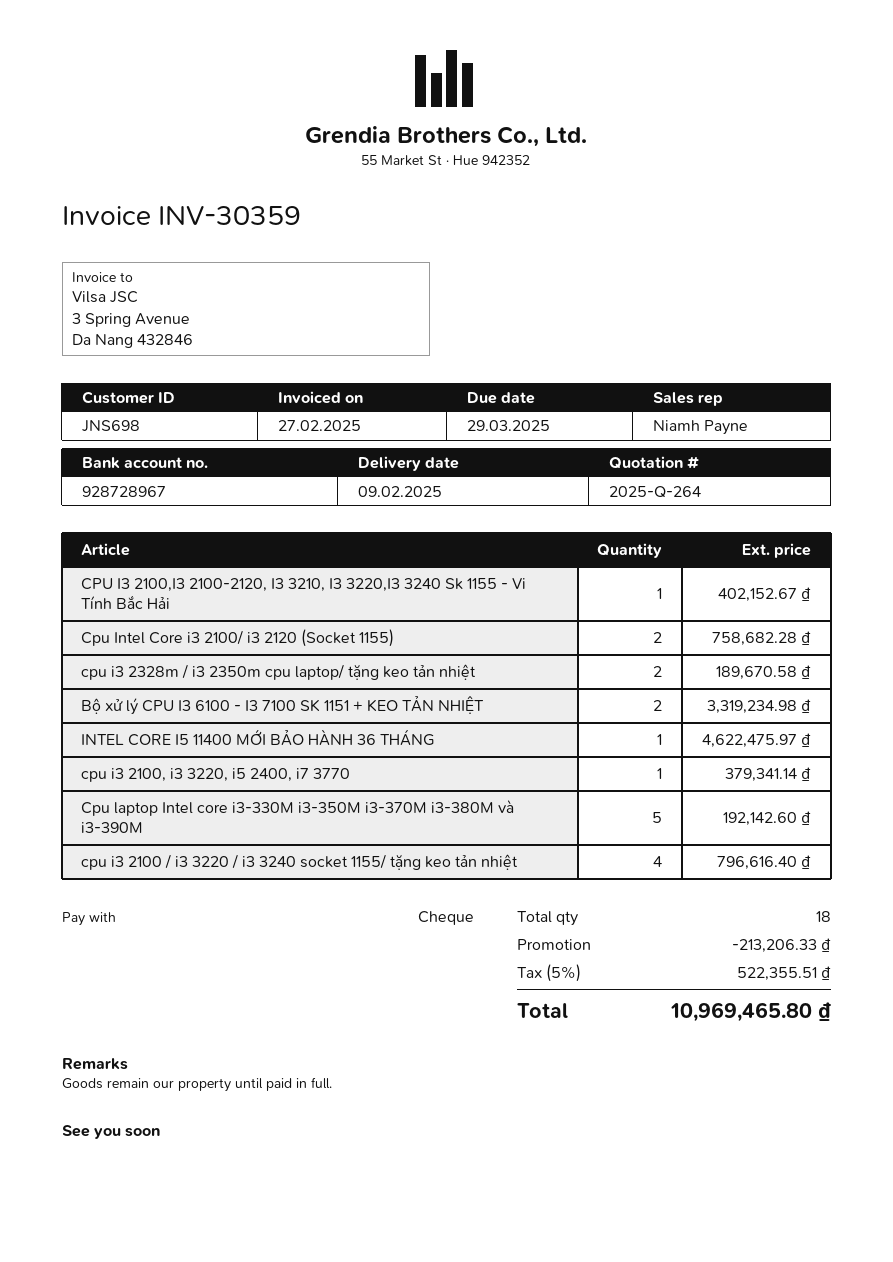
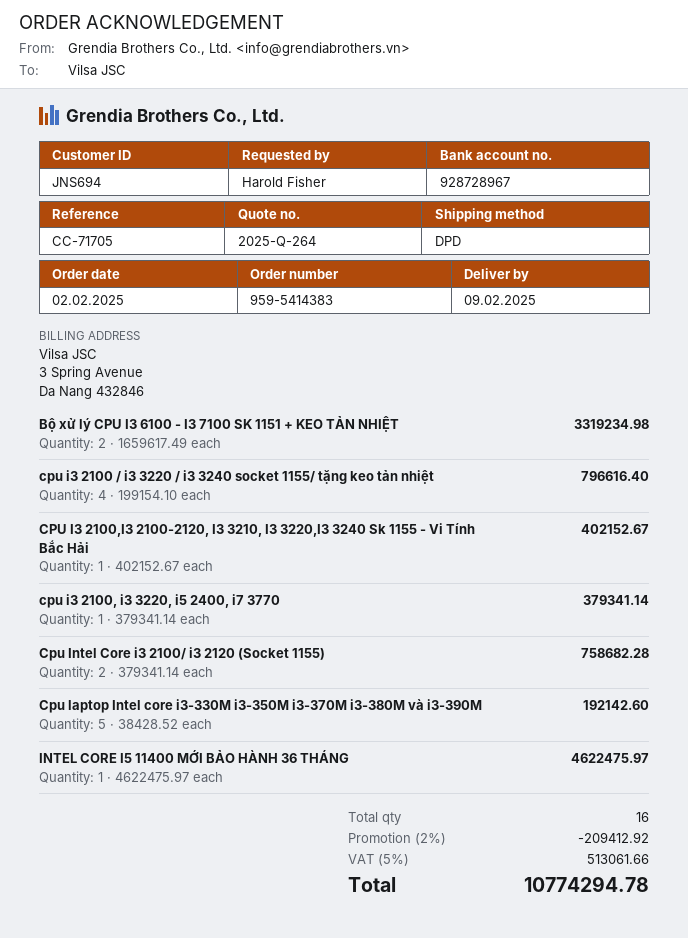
customer number: JNS698 -> JNS694
cpu i3 2328m / i3 2350m cpu laptop/ tặng keo tản nhiệt: 2 for 189670.58 -> none
total quantity: 18 -> 16
discount: 213206.33 -> 209412.92
tax: 5% = 522355.51 -> 5% = 513061.66
total: 10969465.80 -> 10774294.78

